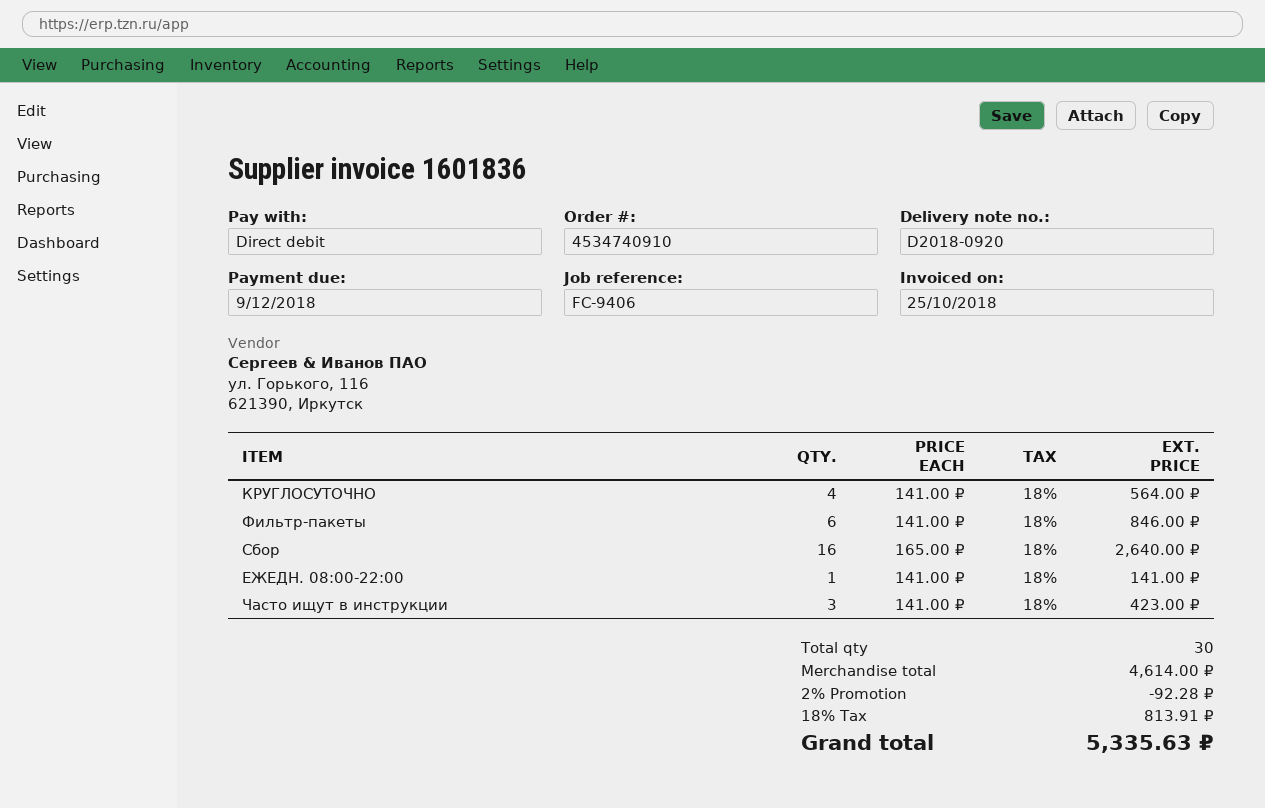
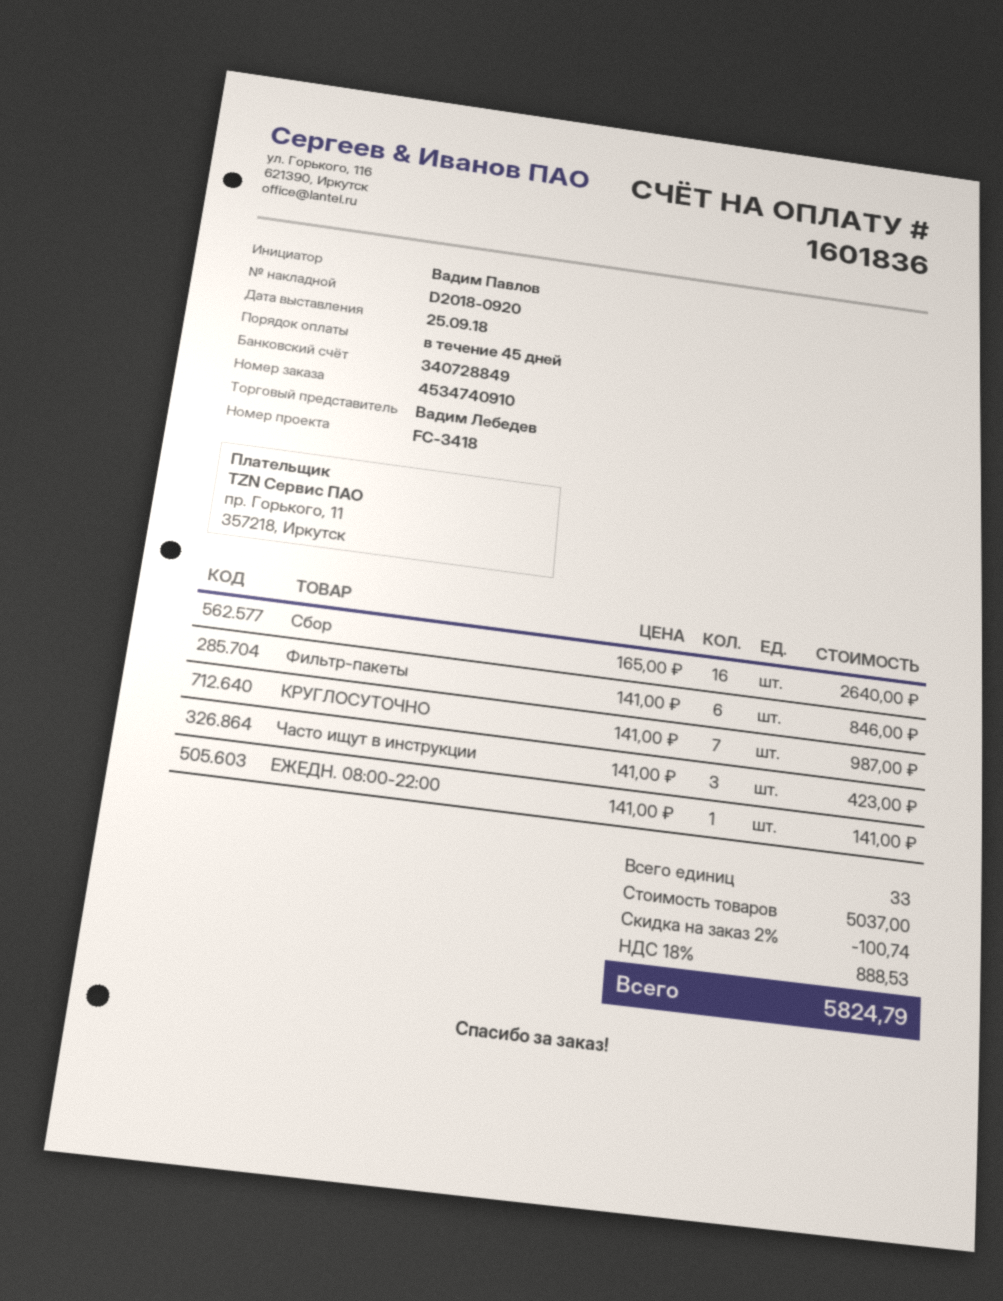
invoice date: 2018-10-25 -> 2018-09-25
reference: FC-9406 -> FC-3418
КРУГЛОСУТОЧНО: 4 x 141.00 = 564.00 -> 7 x 141.00 = 987.00
total quantity: 30 -> 33
subtotal: 4614.00 -> 5037.00
discount: 2% = 92.28 -> 2% = 100.74
tax: 18% = 813.91 -> 18% = 888.53
total: 5335.63 -> 5824.79

